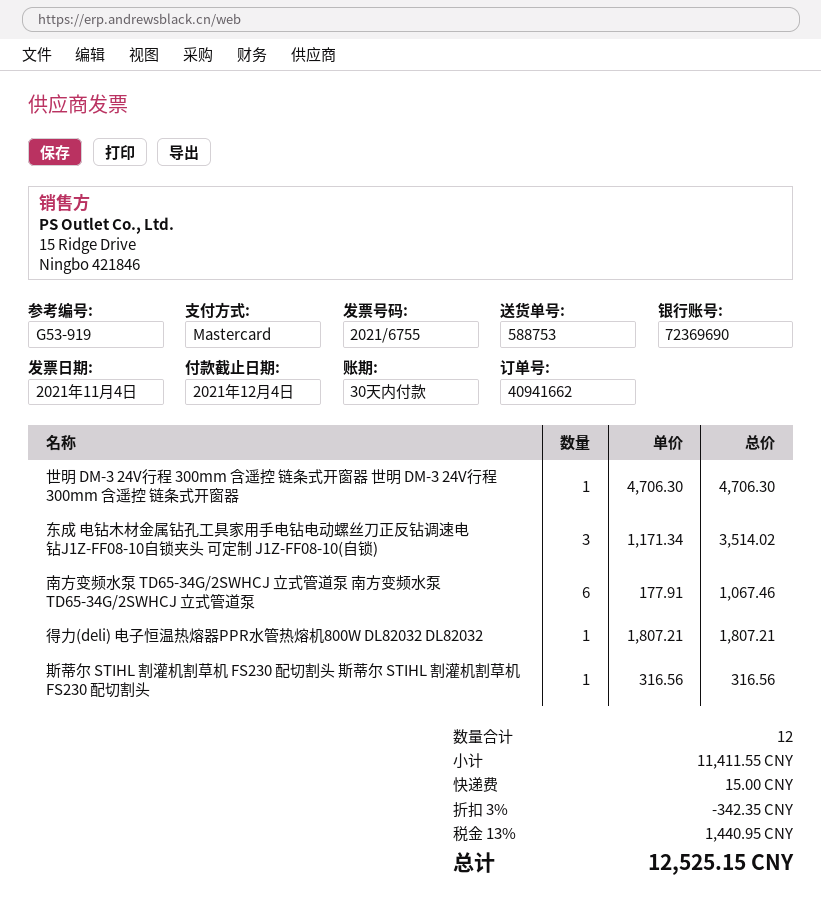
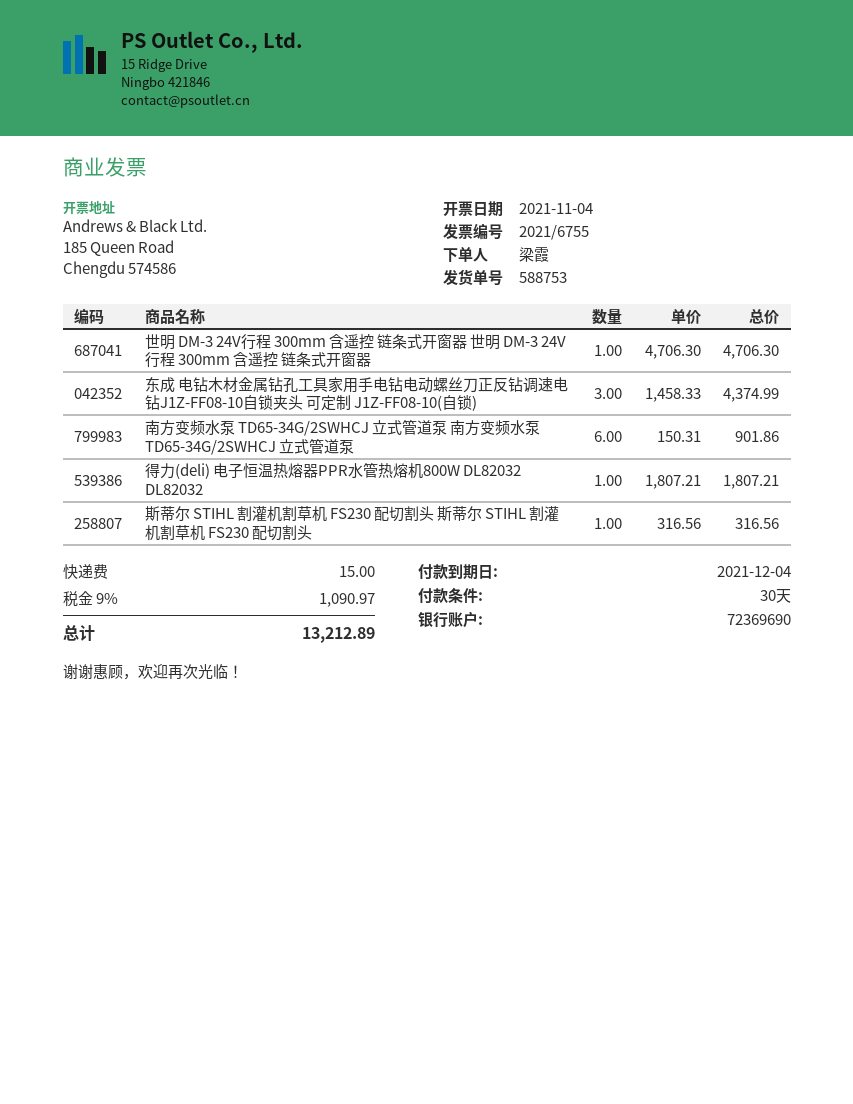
东成 电钻木材金属钻孔工具家用手电钻电动螺丝刀正反钻调速电钻J1Z-FF08-10自锁夹头 可定制 J1Z-FF08-10(自锁): 3 x 1171.34 = 3514.02 -> 3 x 1458.33 = 4374.99
南方变频水泵 TD65-34G/2SWHCJ 立式管道泵 南方变频水泵 TD65-34G/2SWHCJ 立式管道泵: 6 x 177.91 = 1067.46 -> 6 x 150.31 = 901.86
discount: 3% = 342.35 -> none
tax: 13% = 1440.95 -> 9% = 1090.97
total: 12525.15 -> 13212.89

